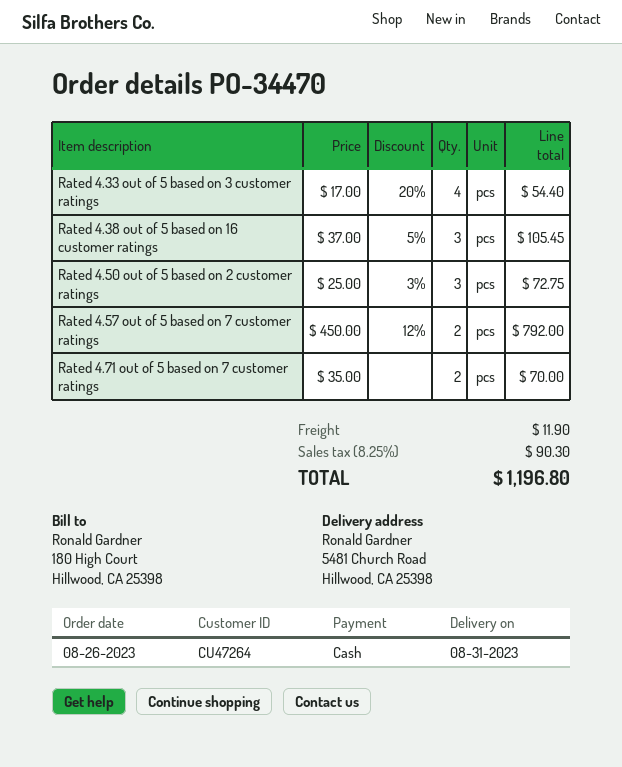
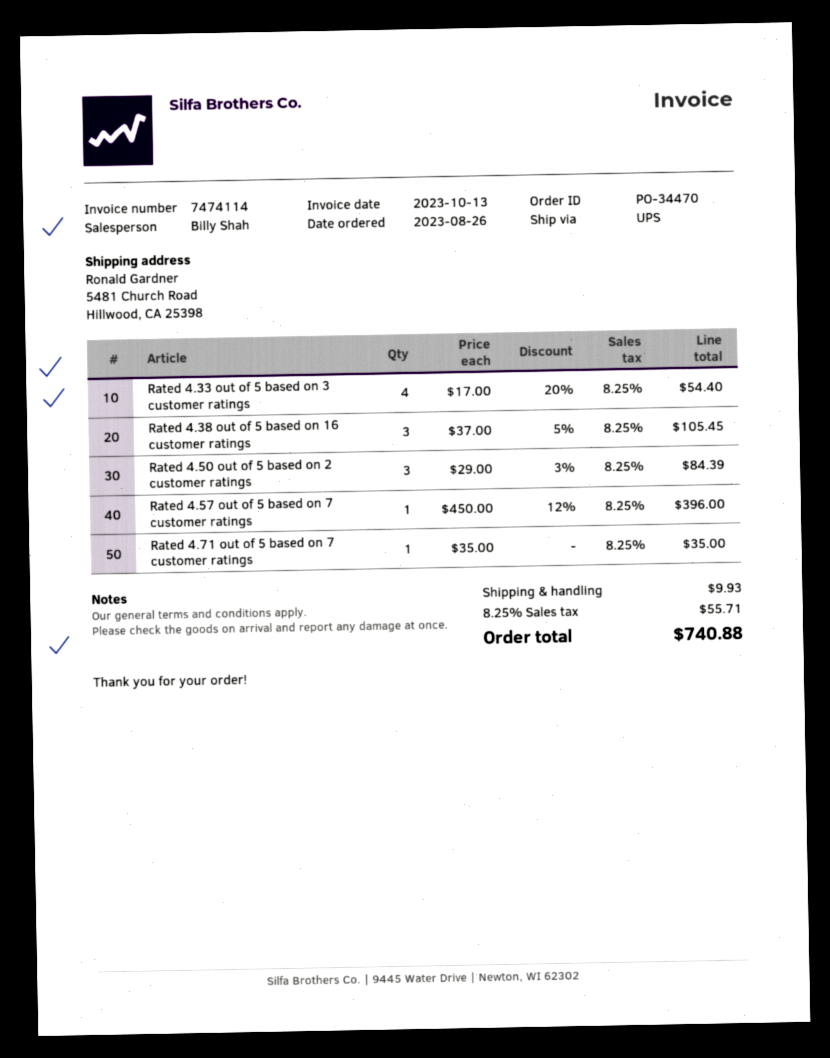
Rated 4.50 out of 5 based on 2 customer ratings: 3 x 25.00 - 3% = 72.75 -> 3 x 29.00 - 3% = 84.39
Rated 4.57 out of 5 based on 7 customer ratings: 2 x 450.00 - 12% = 792.00 -> 1 x 450.00 - 12% = 396.00
Rated 4.71 out of 5 based on 7 customer ratings: 2 x 35.00 = 70.00 -> 1 x 35.00 = 35.00
shipping: 11.90 -> 9.93
tax: 8.25% = 90.30 -> 8.25% = 55.71
total: 1196.80 -> 740.88

